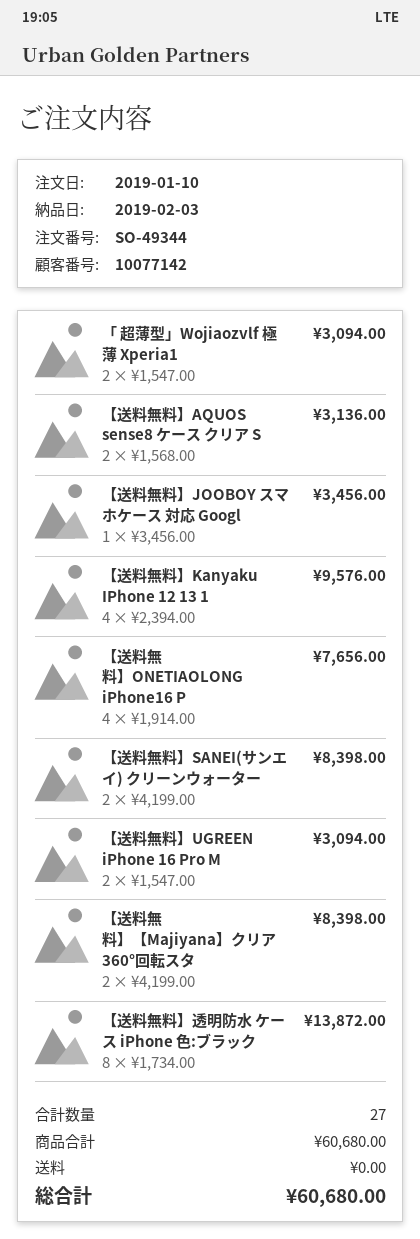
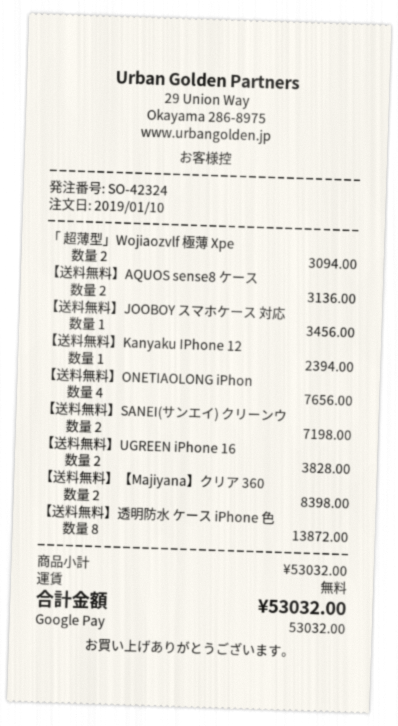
order number: SO-49344 -> SO-42324
【送料無料】Kanyaku IPhone 12 13 1: 4 for 9576.00 -> 1 for 2394.00
【送料無料】SANEI(サンエイ) クリーンウォーター: 2 for 8398.00 -> 2 for 7198.00
【送料無料】UGREEN iPhone 16 Pro M: 2 for 3094.00 -> 2 for 3828.00
subtotal: 60680.00 -> 53032.00
total: 60680.00 -> 53032.00

